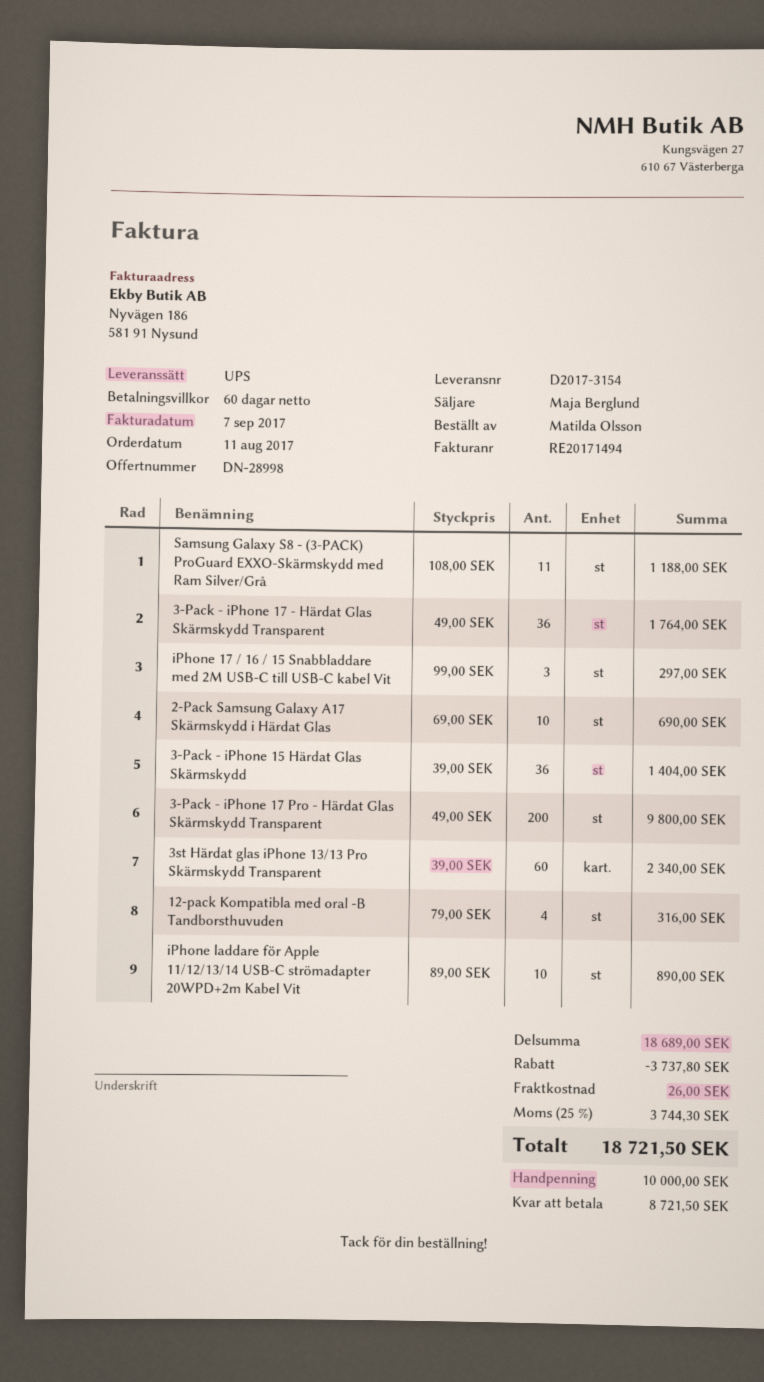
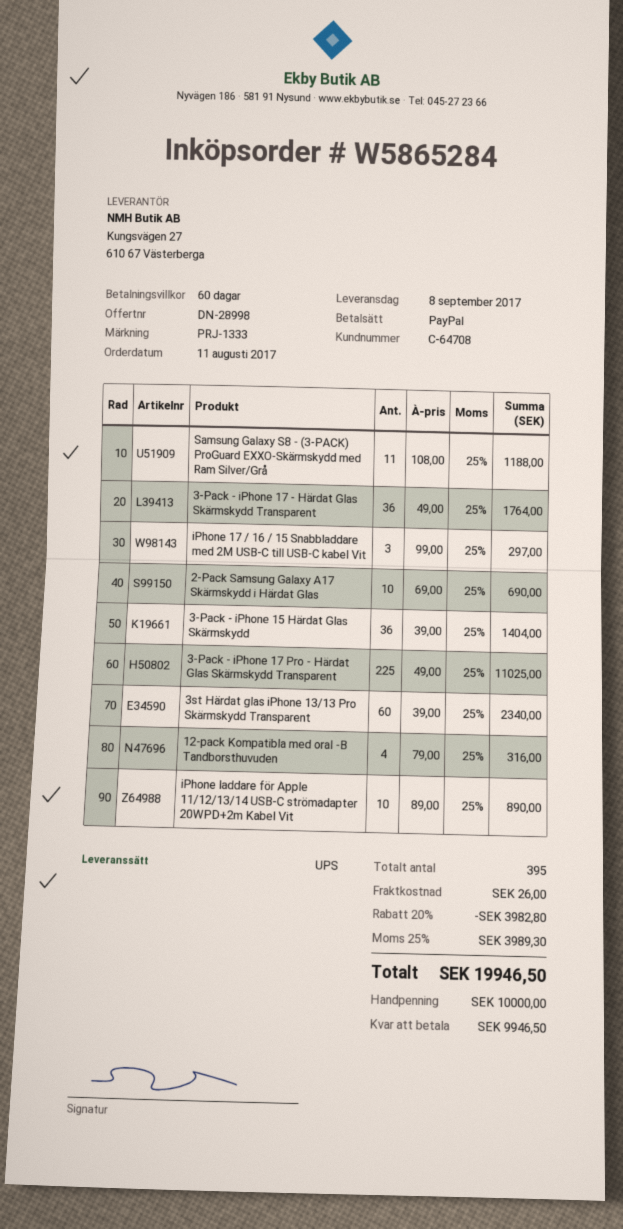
3-Pack - iPhone 17 Pro - Härdat Glas Skärmskydd Transparent: 200 x 49.00 = 9800.00 -> 225 x 49.00 = 11025.00
discount: 3737.80 -> 3982.80
tax: 25% = 3744.30 -> 25% = 3989.30
total: 18721.50 -> 19946.50
balance: 8721.50 -> 9946.50

